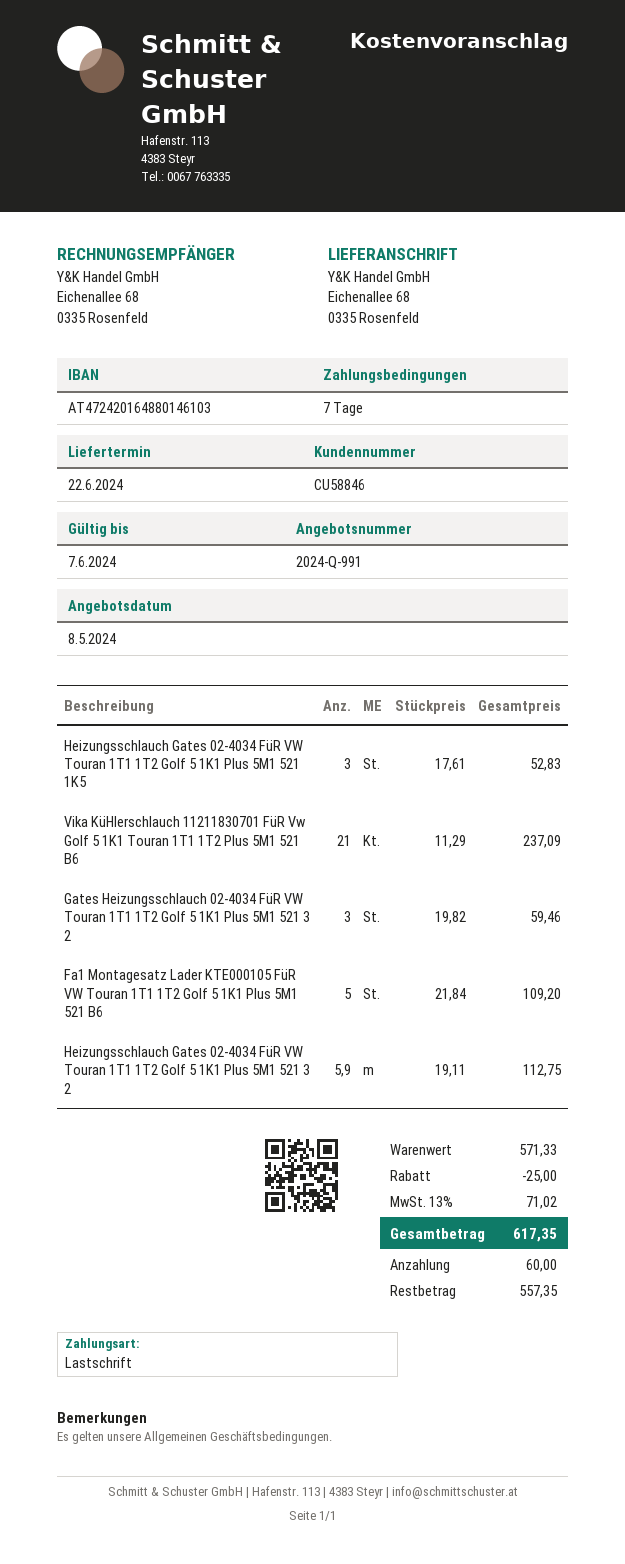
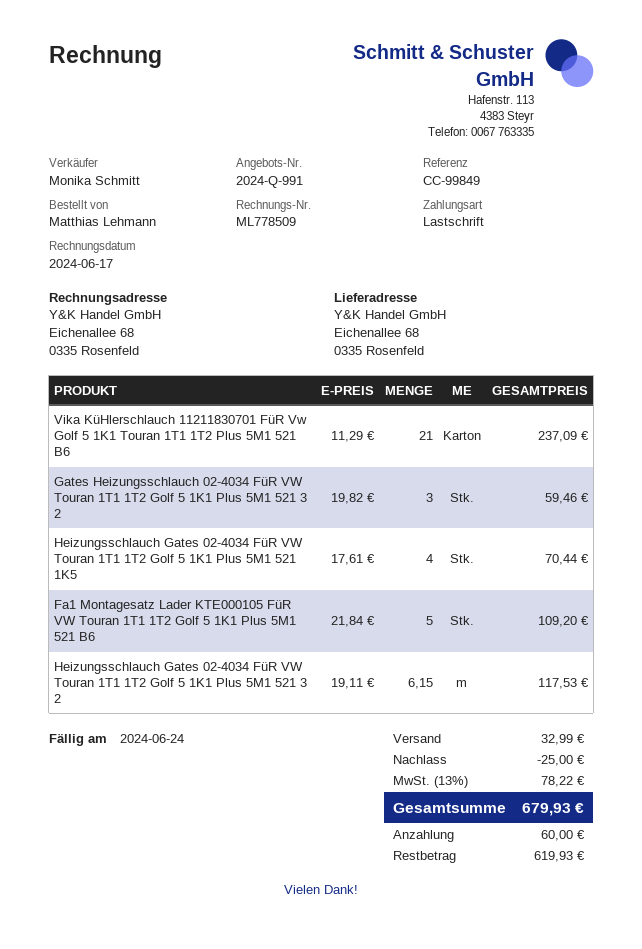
Heizungsschlauch Gates 02-4034 FüR VW Touran 1T1 1T2 Golf 5 1K1 Plus 5M1 521 1K5: 3 x 17.61 = 52.83 -> 4 x 17.61 = 70.44
Heizungsschlauch Gates 02-4034 FüR VW Touran 1T1 1T2 Golf 5 1K1 Plus 5M1 521 3 2: 5.9 x 19.11 = 112.75 -> 6.15 x 19.11 = 117.53
shipping: none -> 32.99
tax: 13% = 71.02 -> 13% = 78.22
total: 617.35 -> 679.93
balance: 557.35 -> 619.93

